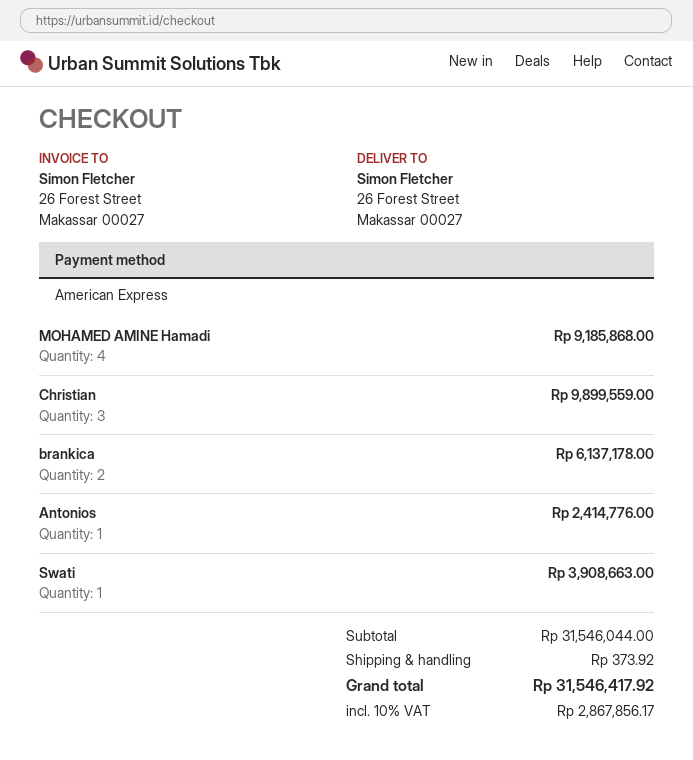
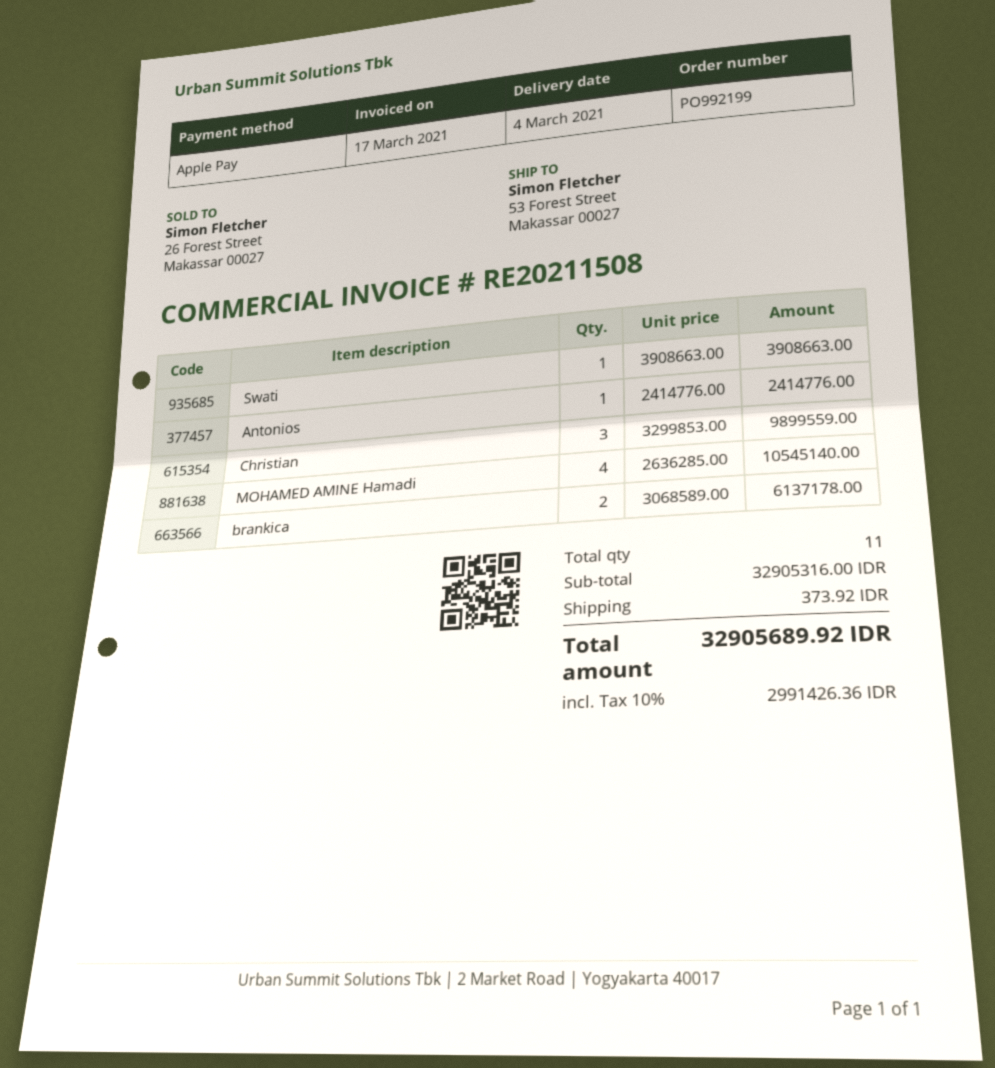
payment method: American Express -> Apple Pay
ship to: 26 Forest Street, Makassar 00027 -> 53 Forest Street, Makassar 00027
MOHAMED AMINE Hamadi: 4 for 9185868.00 -> 4 for 10545140.00
subtotal: 31546044.00 -> 32905316.00
tax: 10% = 2867856.17 -> 10% = 2991426.36
total: 31546417.92 -> 32905689.92

